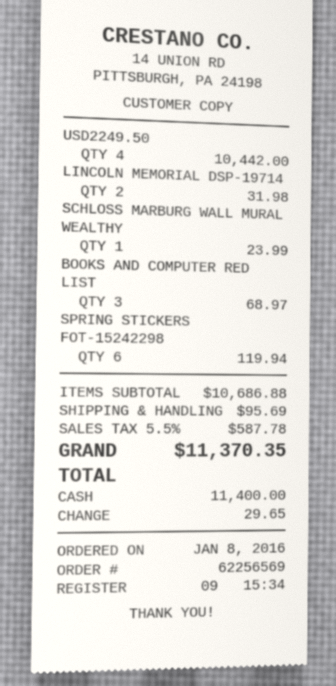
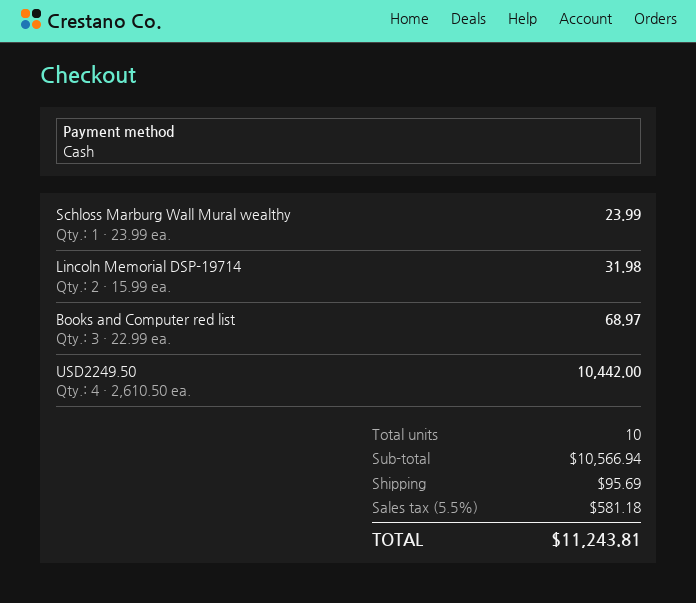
SPRING STICKERS FOT-15242298: 6 for 119.94 -> none
subtotal: 10686.88 -> 10566.94
tax: 5.5% = 587.78 -> 5.5% = 581.18
total: 11370.35 -> 11243.81

